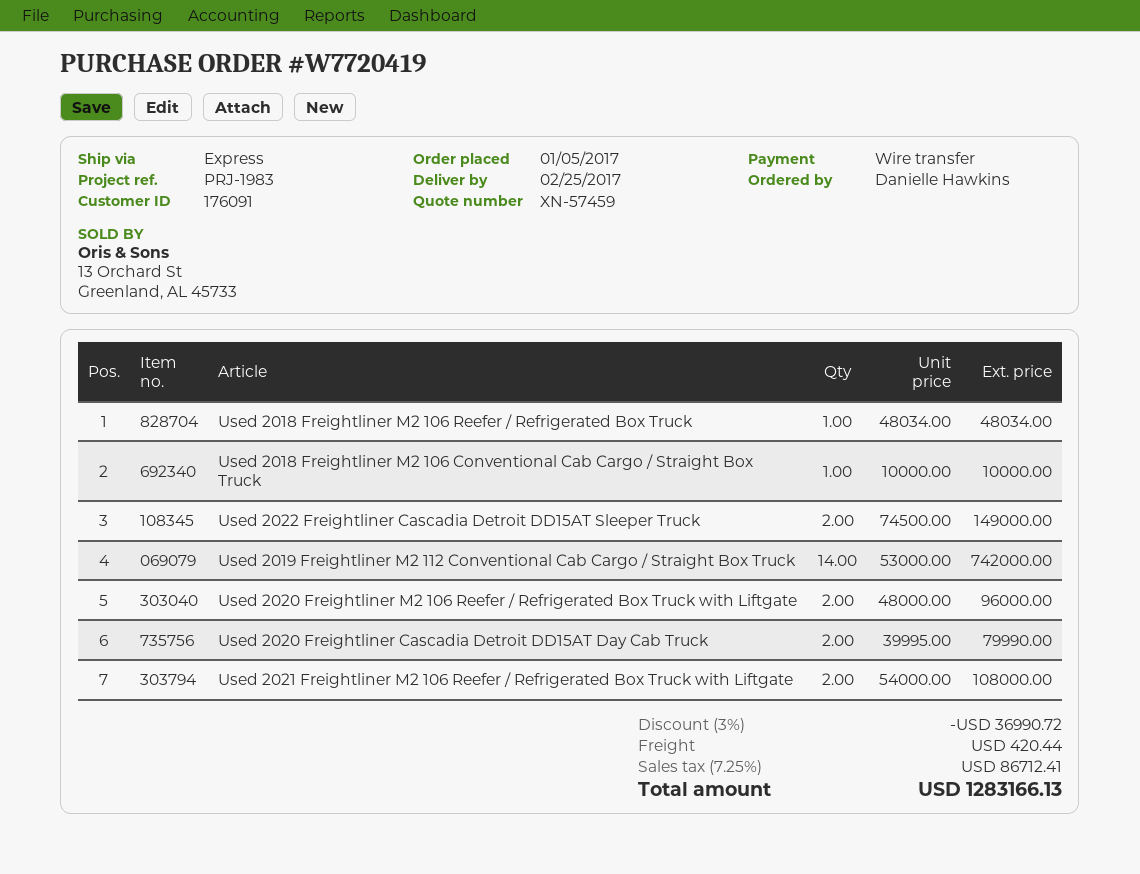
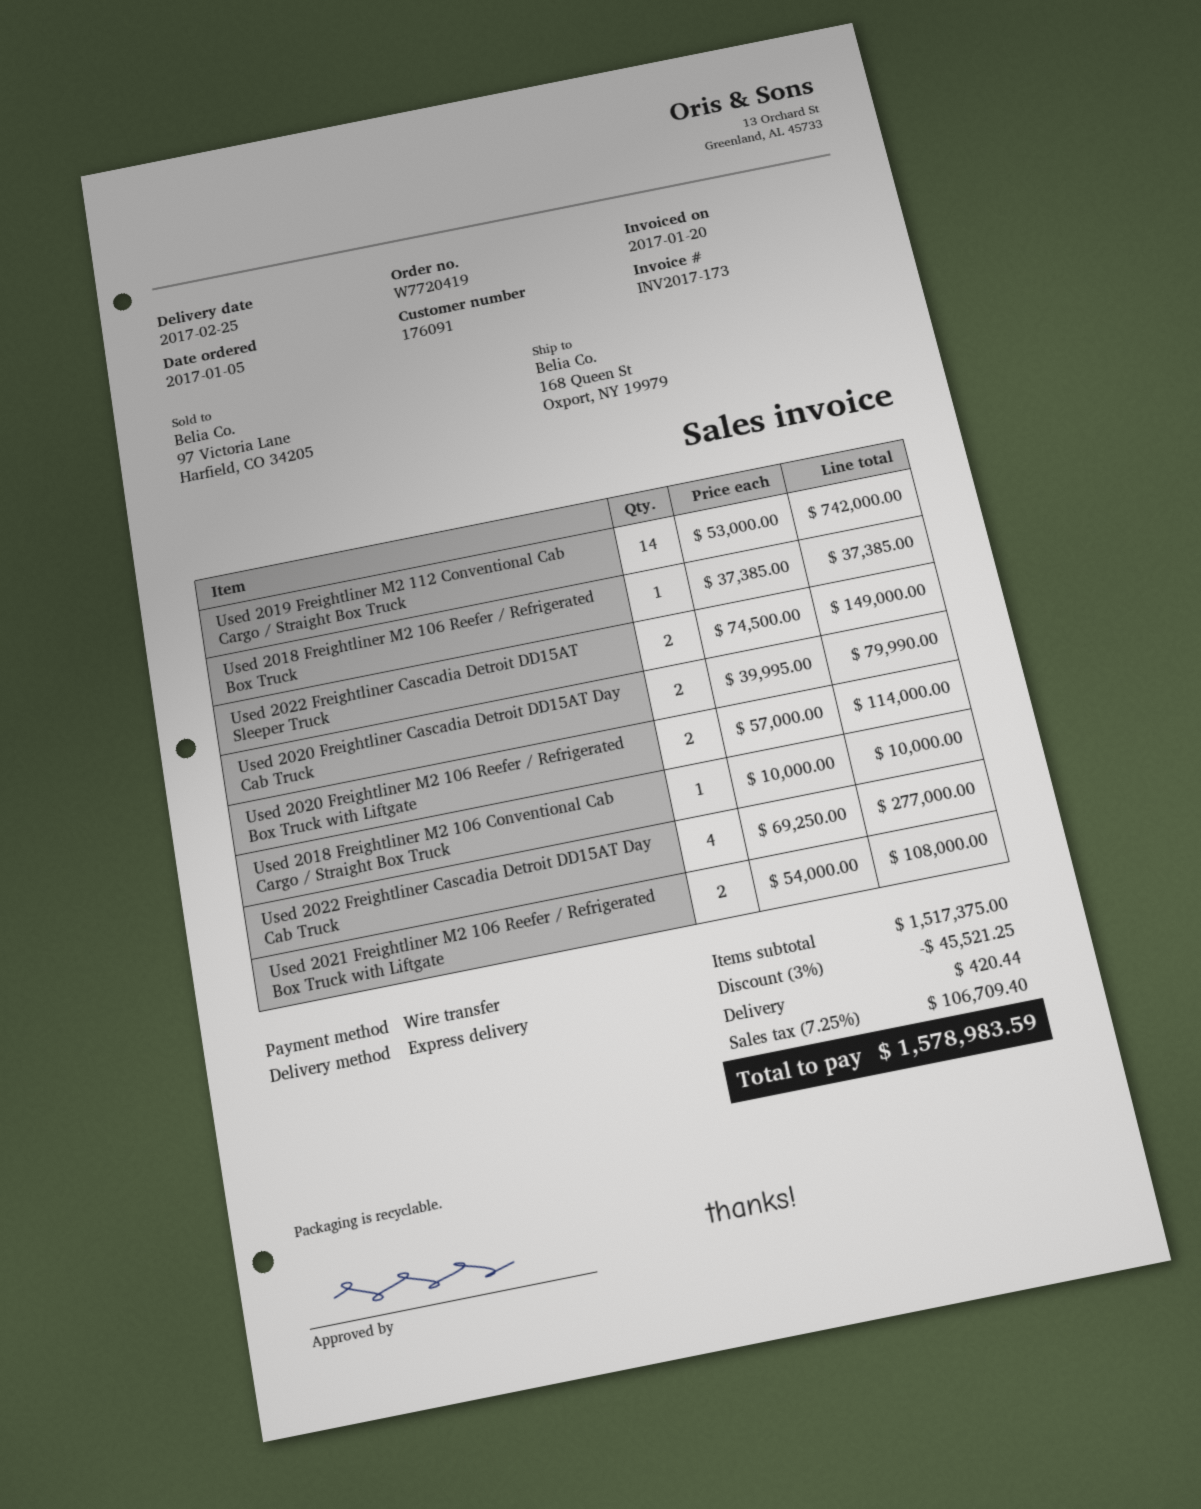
Used 2018 Freightliner M2 106 Reefer / Refrigerated Box Truck: 1 x 48034.00 = 48034.00 -> 1 x 37385.00 = 37385.00
Used 2020 Freightliner M2 106 Reefer / Refrigerated Box Truck with Liftgate: 2 x 48000.00 = 96000.00 -> 2 x 57000.00 = 114000.00
Used 2022 Freightliner Cascadia Detroit DD15AT Day Cab Truck: none -> 4 x 69250.00 = 277000.00
discount: 3% = 36990.72 -> 3% = 45521.25
tax: 7.25% = 86712.41 -> 7.25% = 106709.40
total: 1283166.13 -> 1578983.59

